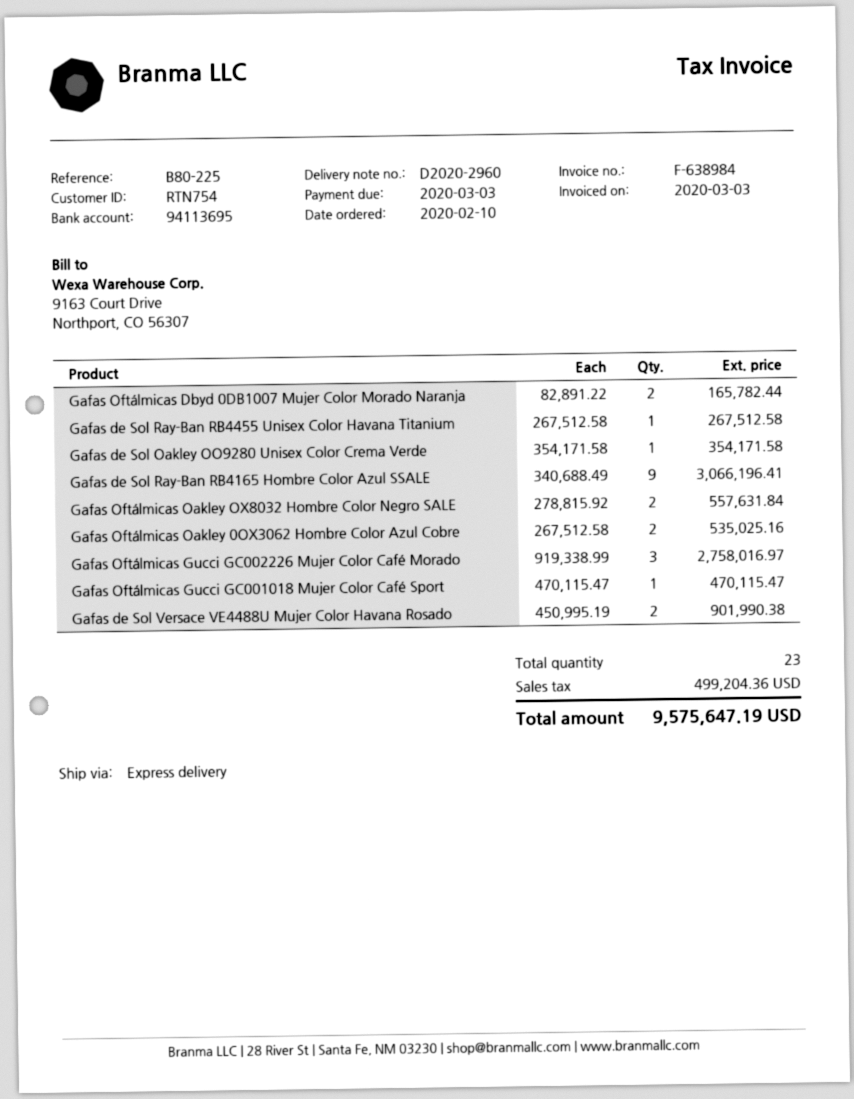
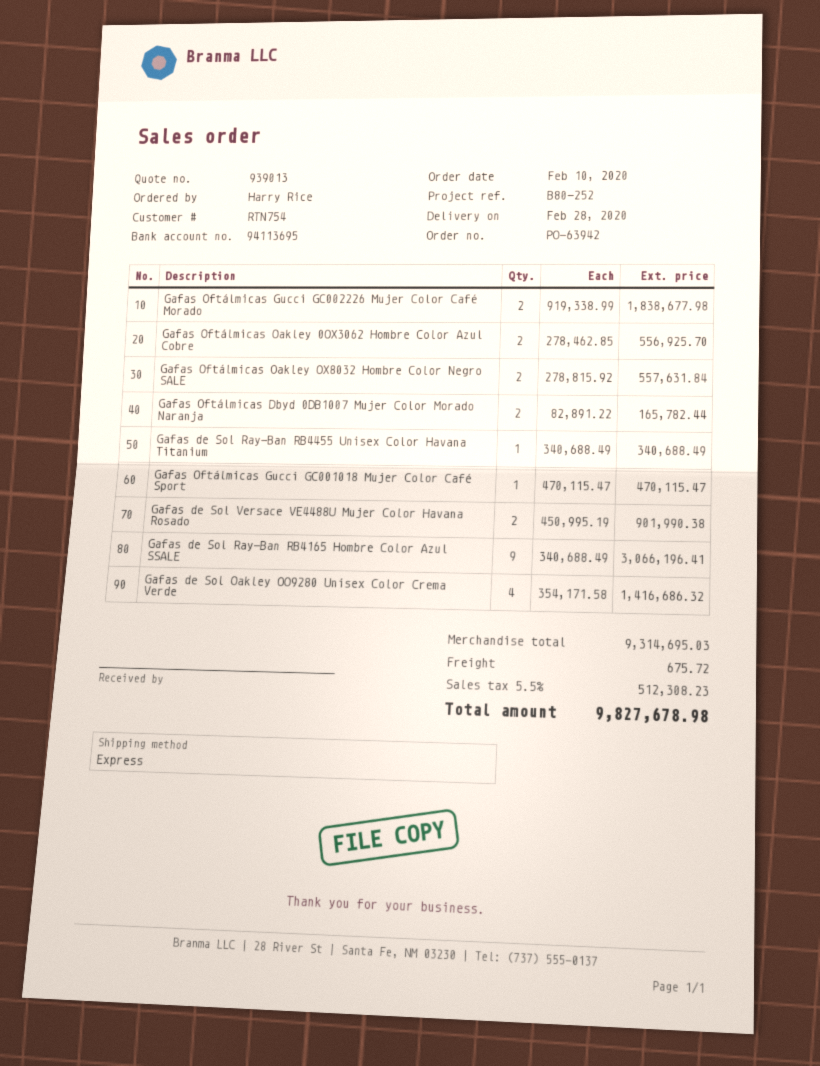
reference: B80-225 -> B80-252
Gafas de Sol Ray-Ban RB4455 Unisex Color Havana Titanium: 1 x 267512.58 = 267512.58 -> 1 x 340688.49 = 340688.49
Gafas de Sol Oakley OO9280 Unisex Color Crema Verde: 1 x 354171.58 = 354171.58 -> 4 x 354171.58 = 1416686.32
Gafas Oftálmicas Oakley 0OX3062 Hombre Color Azul Cobre: 2 x 267512.58 = 535025.16 -> 2 x 278462.85 = 556925.70
Gafas Oftálmicas Gucci GC002226 Mujer Color Café Morado: 3 x 919338.99 = 2758016.97 -> 2 x 919338.99 = 1838677.98
shipping: none -> 675.72
tax: 499204.36 -> 512308.23
total: 9575647.19 -> 9827678.98

